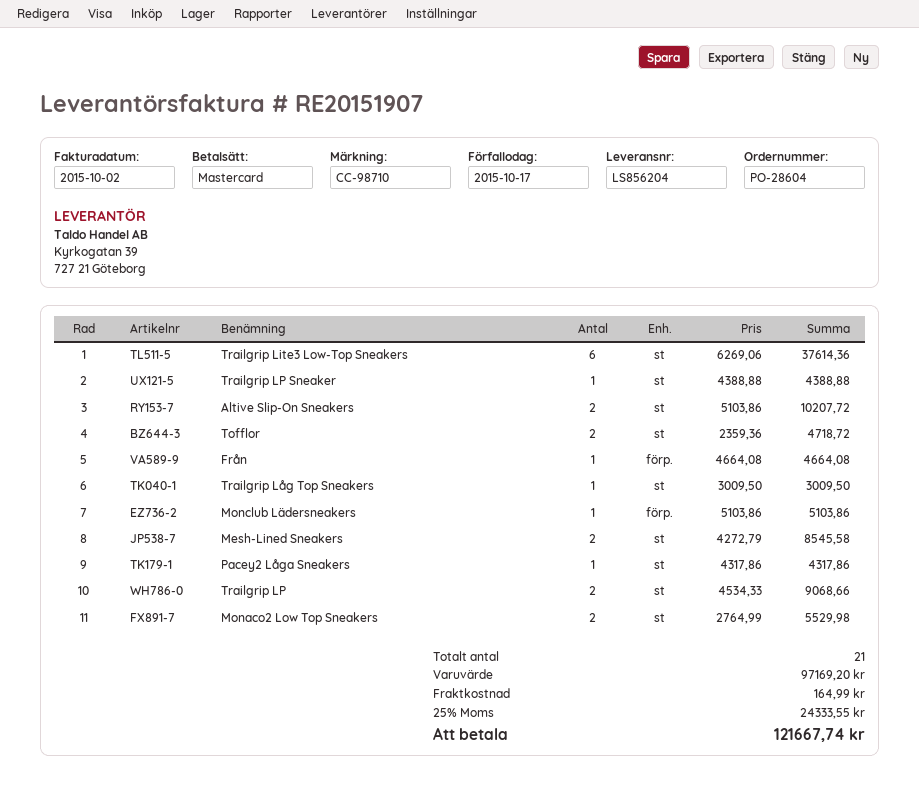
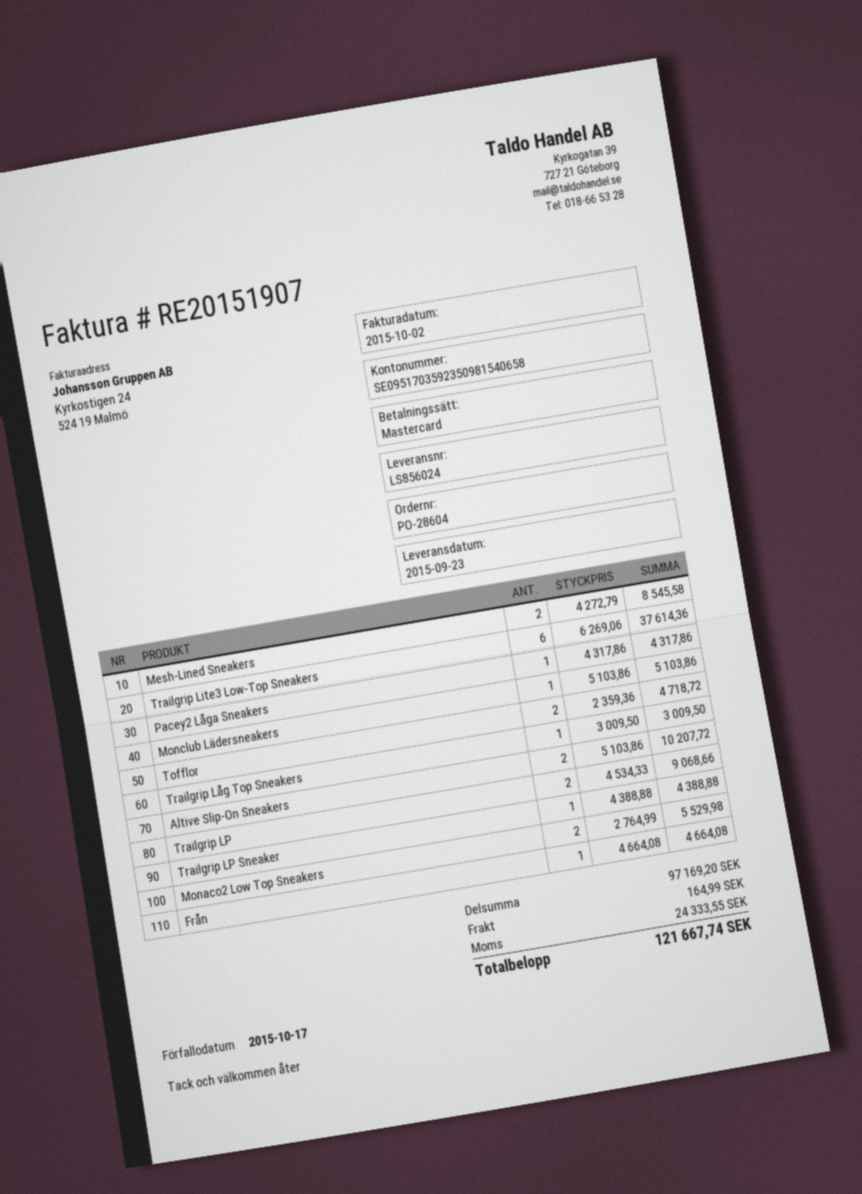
delivery note number: LS856204 -> LS856024

